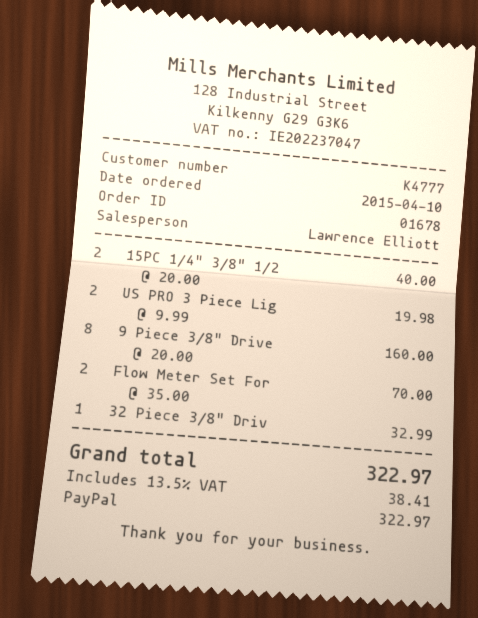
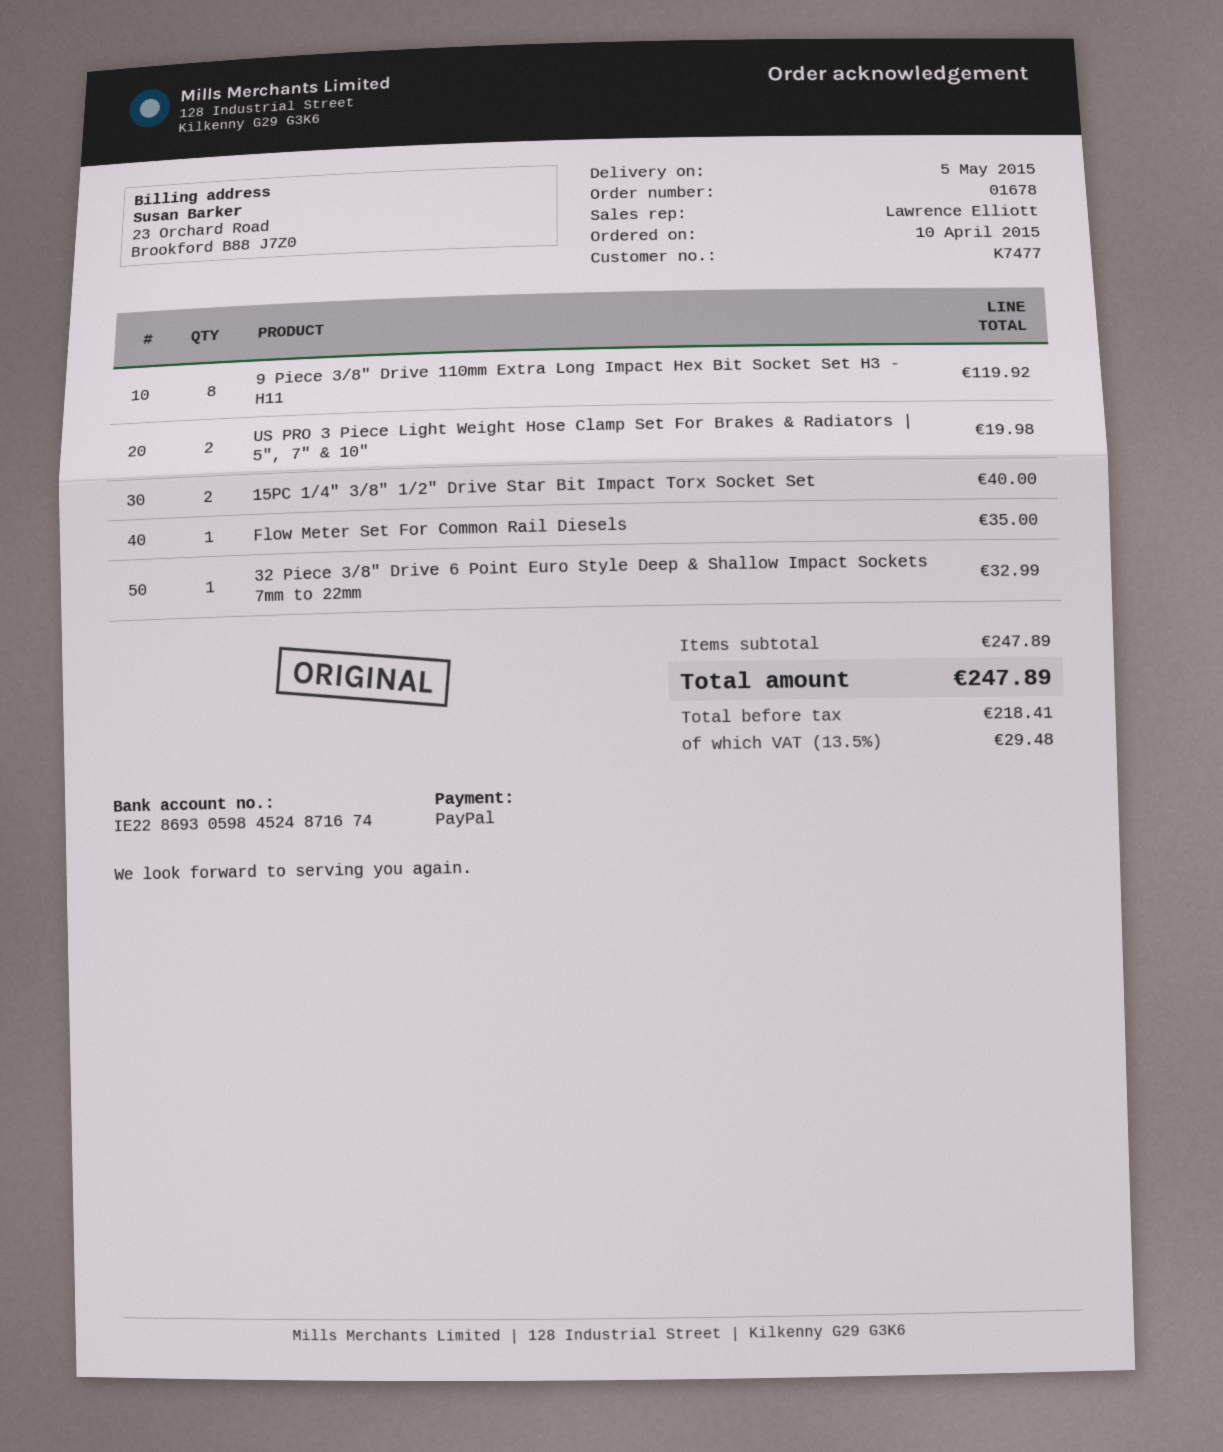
customer number: K4777 -> K7477
9 Piece 3/8" Drive: 8 for 160.00 -> 8 for 119.92
Flow Meter Set For: 2 for 70.00 -> 1 for 35.00
tax: 13.5% = 38.41 -> 13.5% = 29.48
total: 322.97 -> 247.89

